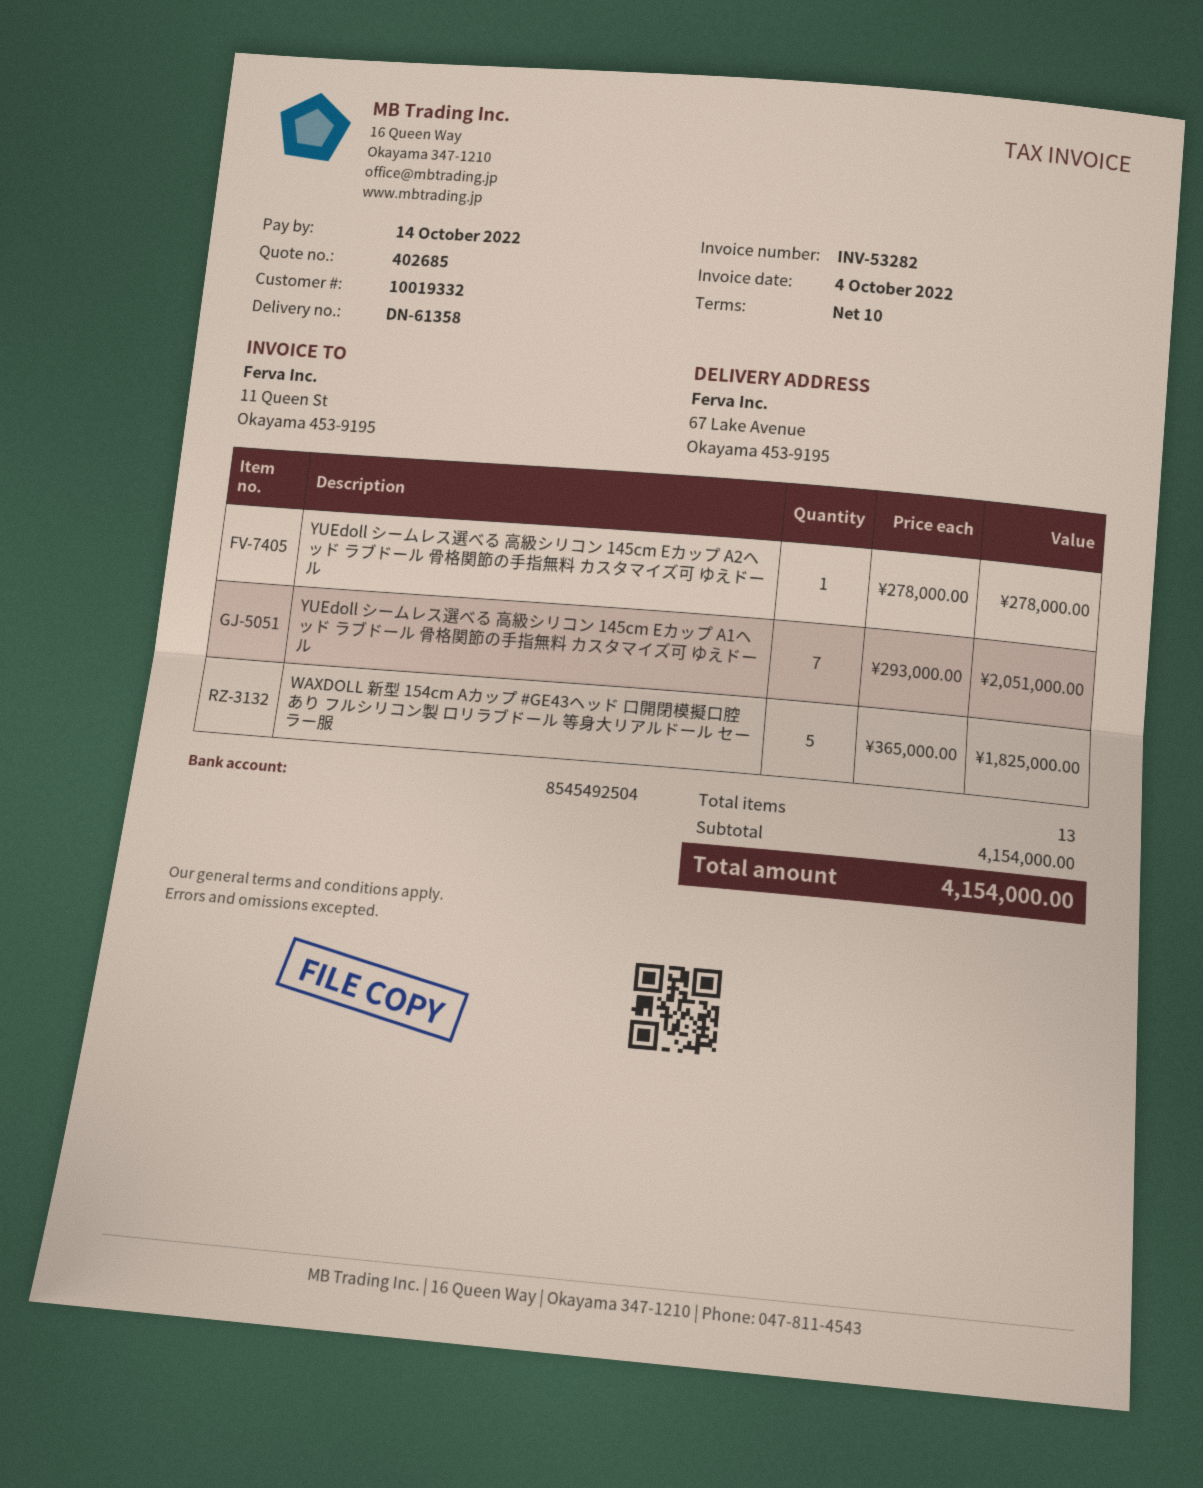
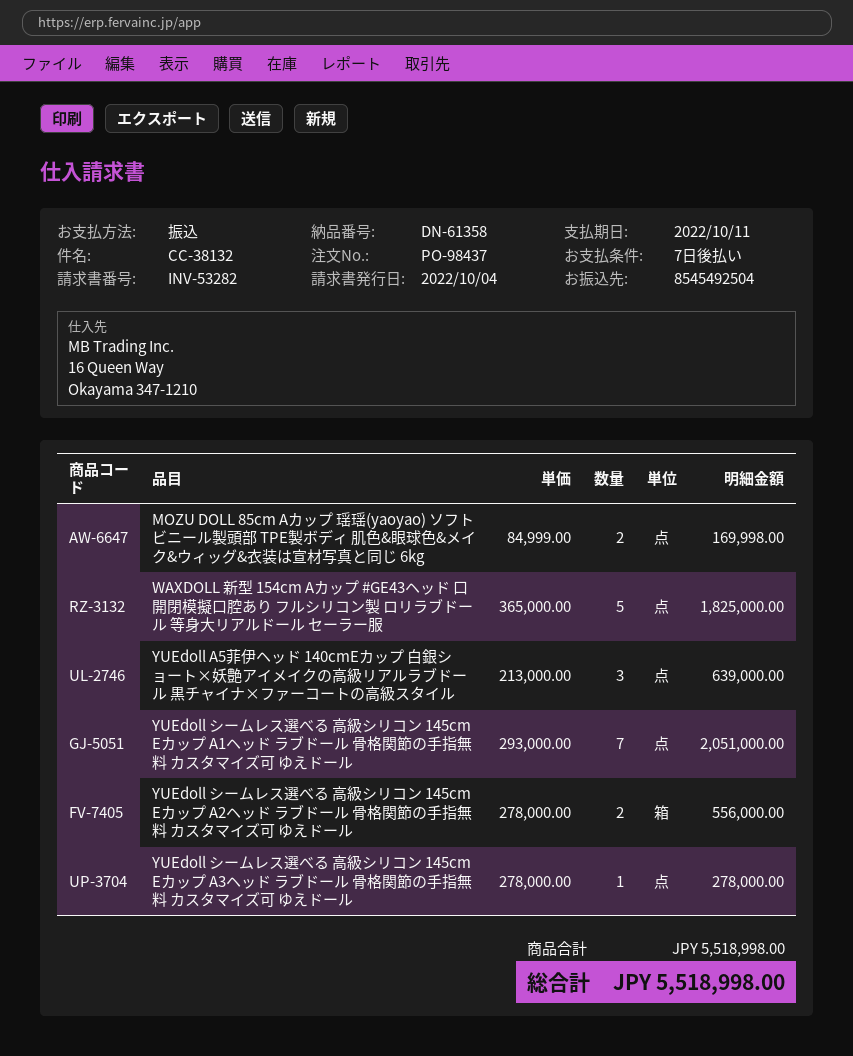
payment terms: 10 days -> 7 days
due date: 2022-10-14 -> 2022-10-11
YUEdoll シームレス選べる 高級シリコン 145cm Eカップ A2ヘッド ラブドール 骨格関節の手指無料 カスタマイズ可 ゆえドール: 1 x 278000.00 = 278000.00 -> 2 x 278000.00 = 556000.00
MOZU DOLL 85cm Aカップ 瑶瑶(yaoyao) ソフトビニール製頭部 TPE製ボディ 肌色&眼球色&メイク&ウィッグ&衣装は宣材写真と同じ 6kg: none -> 2 x 84999.00 = 169998.00
YUEdoll A5菲伊ヘッド 140cmEカップ 白銀ショート×妖艶アイメイクの高級リアルラブドール 黒チャイナ×ファーコートの高級スタイル: none -> 3 x 213000.00 = 639000.00
YUEdoll シームレス選べる 高級シリコン 145cm Eカップ A3ヘッド ラブドール 骨格関節の手指無料 カスタマイズ可 ゆえドール: none -> 1 x 278000.00 = 278000.00
subtotal: 4154000.00 -> 5518998.00
total: 4154000.00 -> 5518998.00

